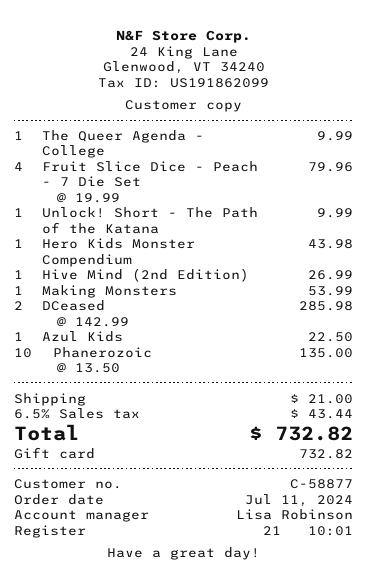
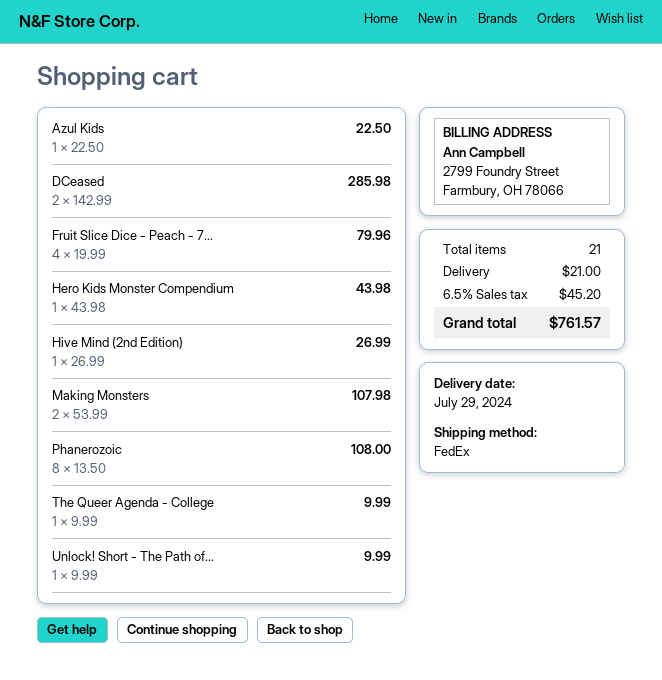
Making Monsters: 1 x 53.99 = 53.99 -> 2 x 53.99 = 107.98
Phanerozoic: 10 x 13.50 = 135.00 -> 8 x 13.50 = 108.00
tax: 6.5% = 43.44 -> 6.5% = 45.20
total: 732.82 -> 761.57

